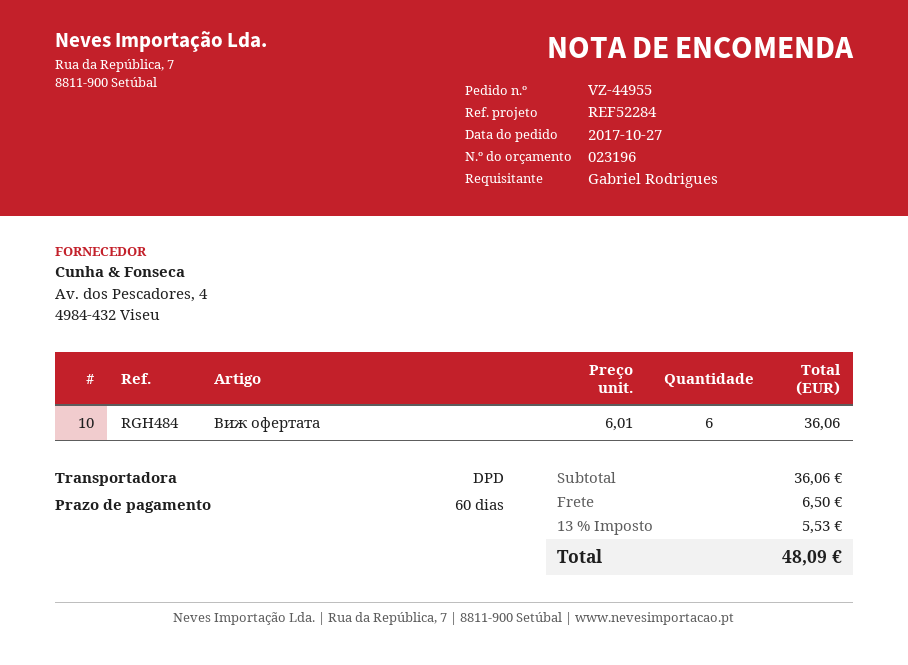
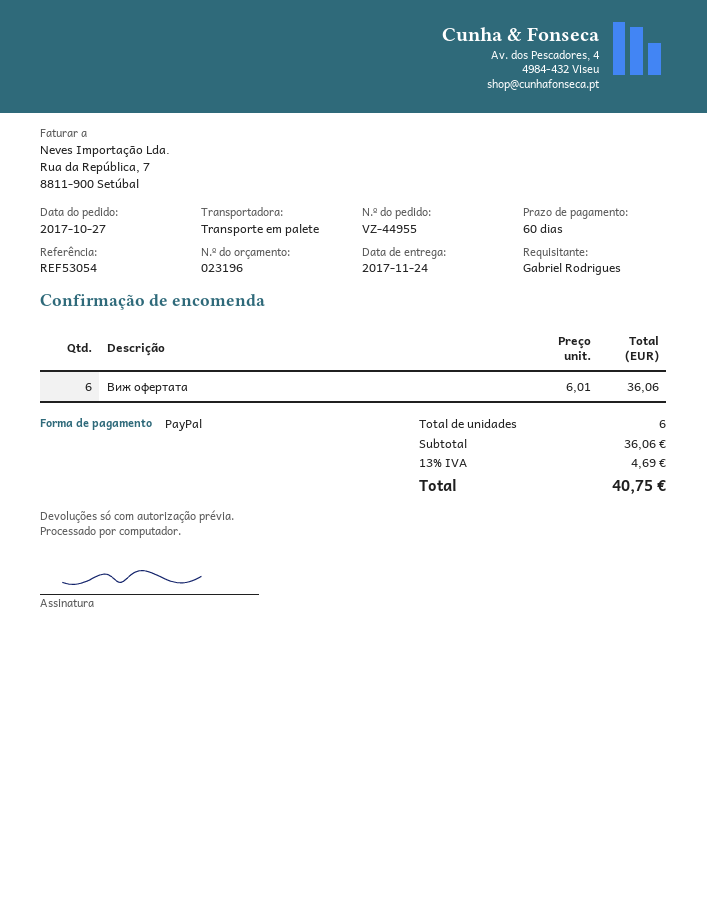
reference: REF52284 -> REF53054
shipping method: DPD -> pallet freight
shipping: 6.50 -> none
tax: 13% = 5.53 -> 13% = 4.69
total: 48.09 -> 40.75

